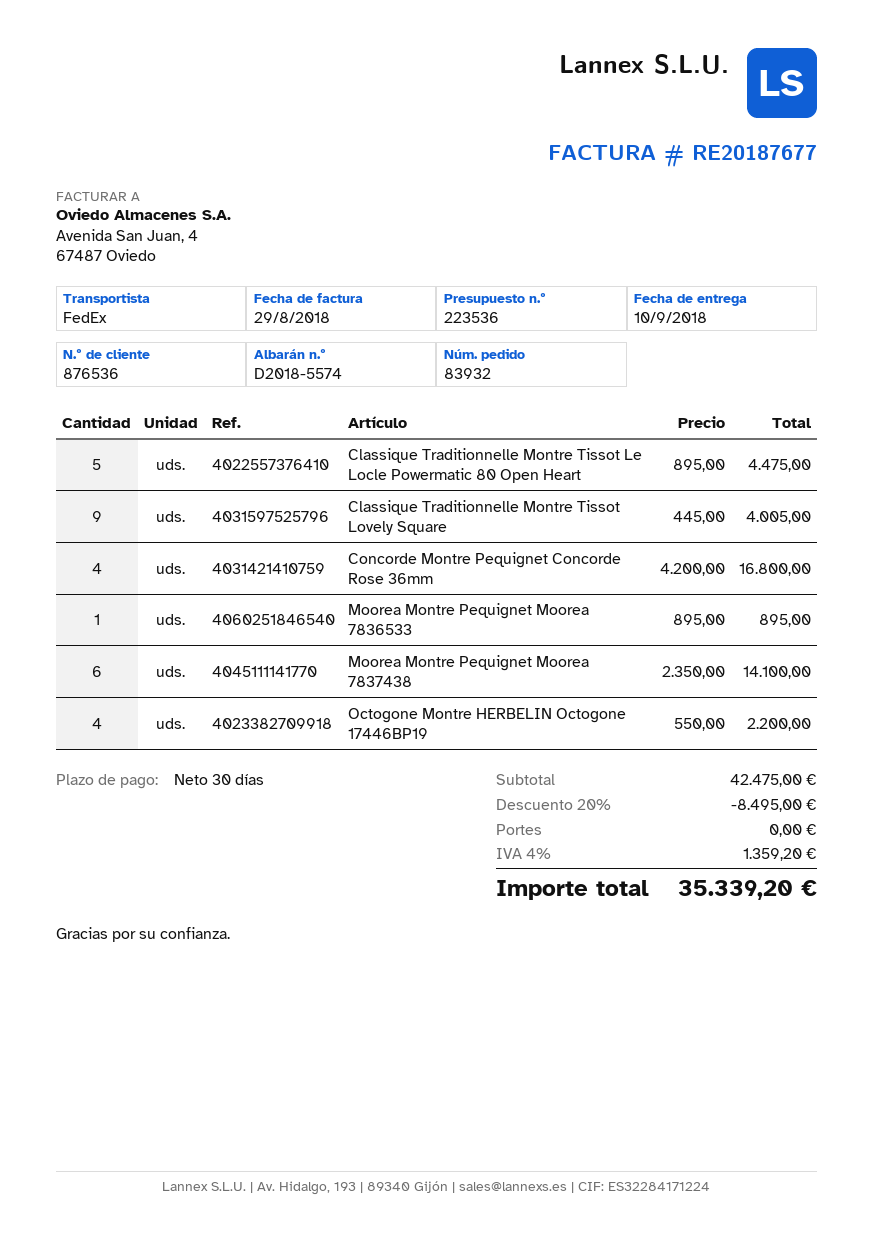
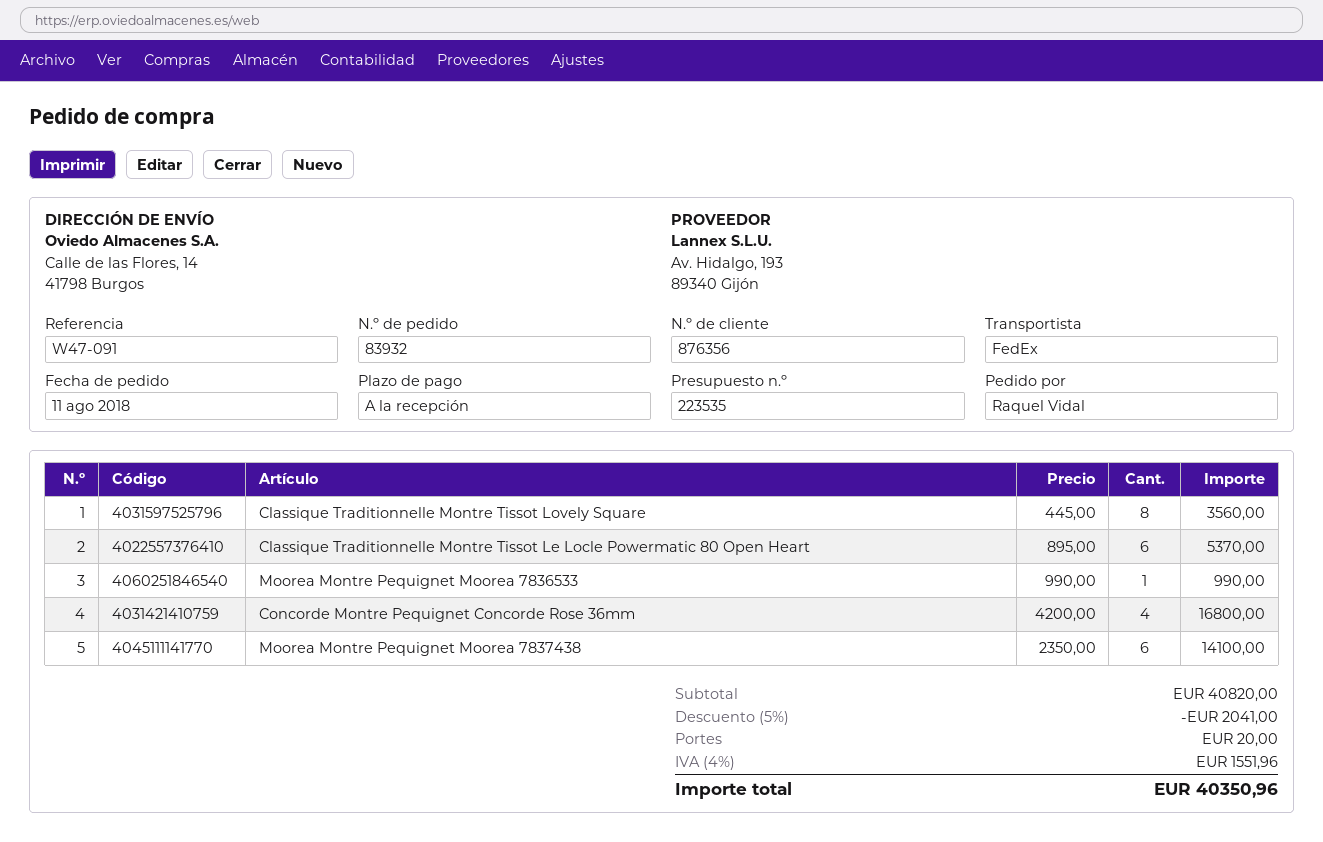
quote number: 223536 -> 223535
payment terms: 30 days -> on receipt
customer number: 876536 -> 876356
Classique Traditionnelle Montre Tissot Le Locle Powermatic 80 Open Heart: 5 x 895.00 = 4475.00 -> 6 x 895.00 = 5370.00
Classique Traditionnelle Montre Tissot Lovely Square: 9 x 445.00 = 4005.00 -> 8 x 445.00 = 3560.00
Moorea Montre Pequignet Moorea 7836533: 1 x 895.00 = 895.00 -> 1 x 990.00 = 990.00
Octogone Montre HERBELIN Octogone 17446BP19: 4 x 550.00 = 2200.00 -> none
subtotal: 42475.00 -> 40820.00
discount: 20% = 8495.00 -> 5% = 2041.00
shipping: 0.00 -> 20.00
tax: 4% = 1359.20 -> 4% = 1551.96
total: 35339.20 -> 40350.96

